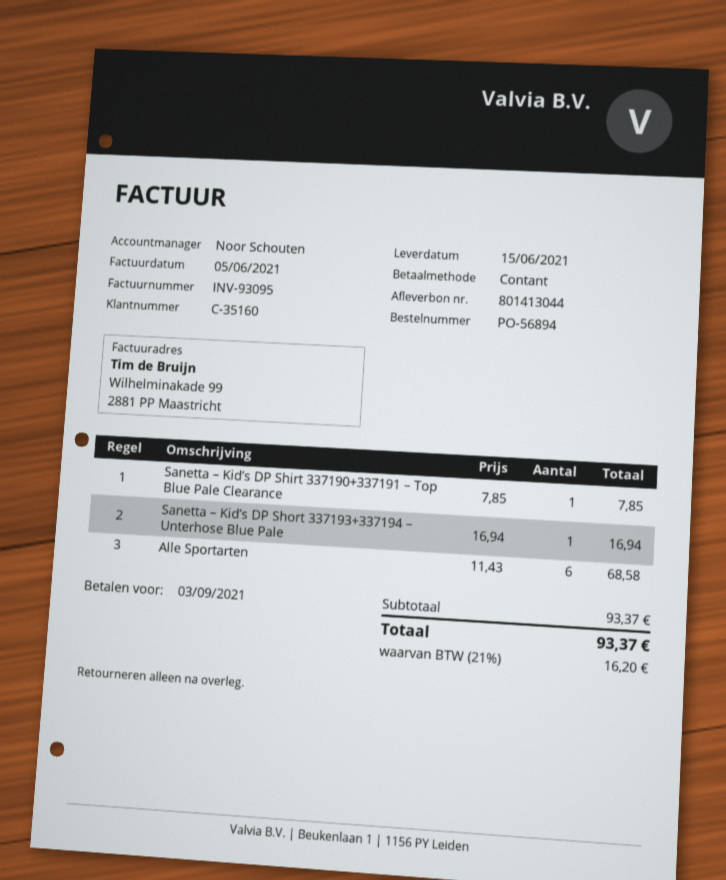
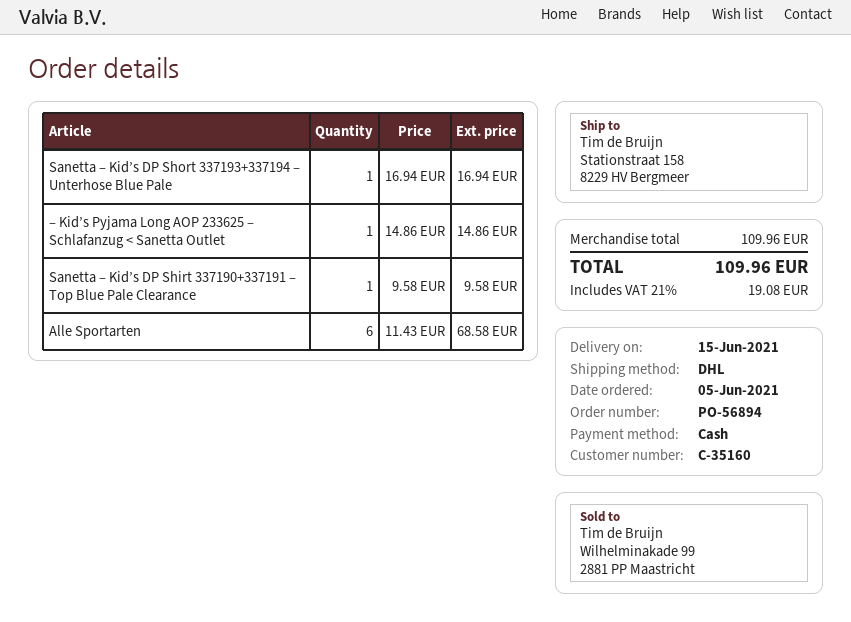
Sanetta – Kid’s DP Shirt 337190+337191 – Top Blue Pale Clearance: 1 x 7.85 = 7.85 -> 1 x 9.58 = 9.58
– Kid’s Pyjama Long AOP 233625 – Schlafanzug < Sanetta Outlet: none -> 1 x 14.86 = 14.86
subtotal: 93.37 -> 109.96
tax: 21% = 16.20 -> 21% = 19.08
total: 93.37 -> 109.96

